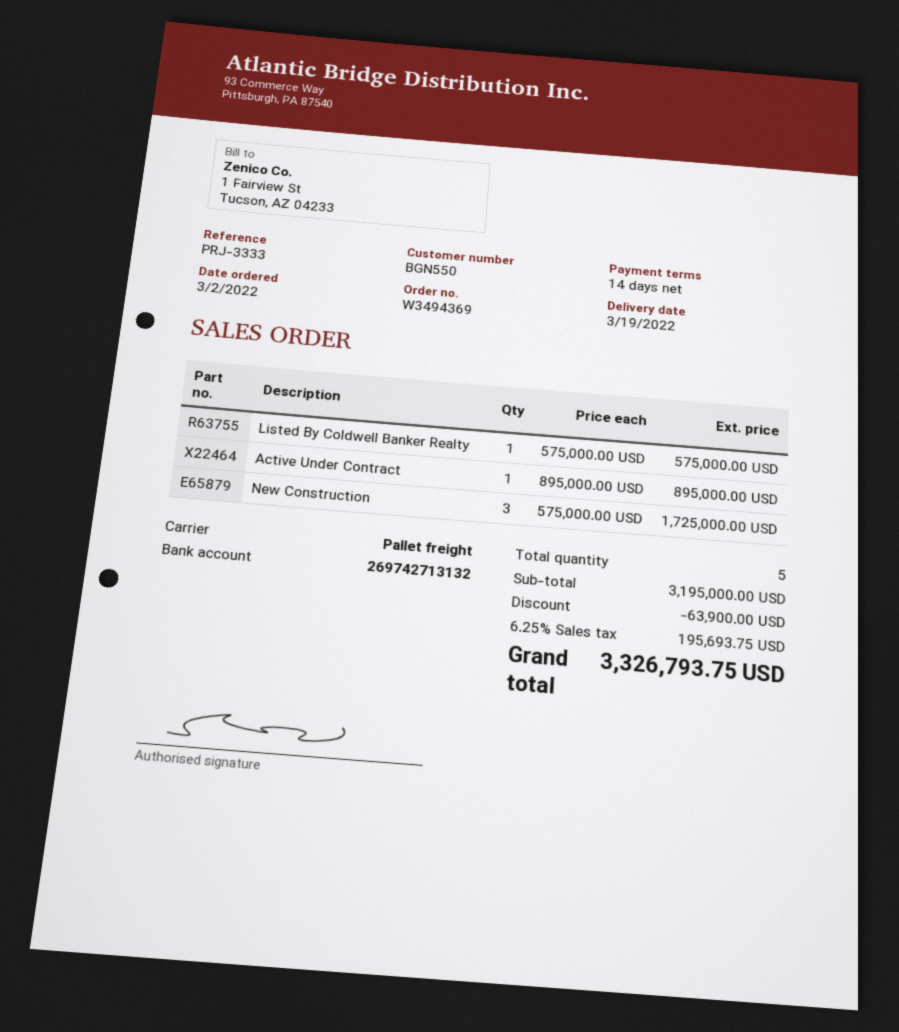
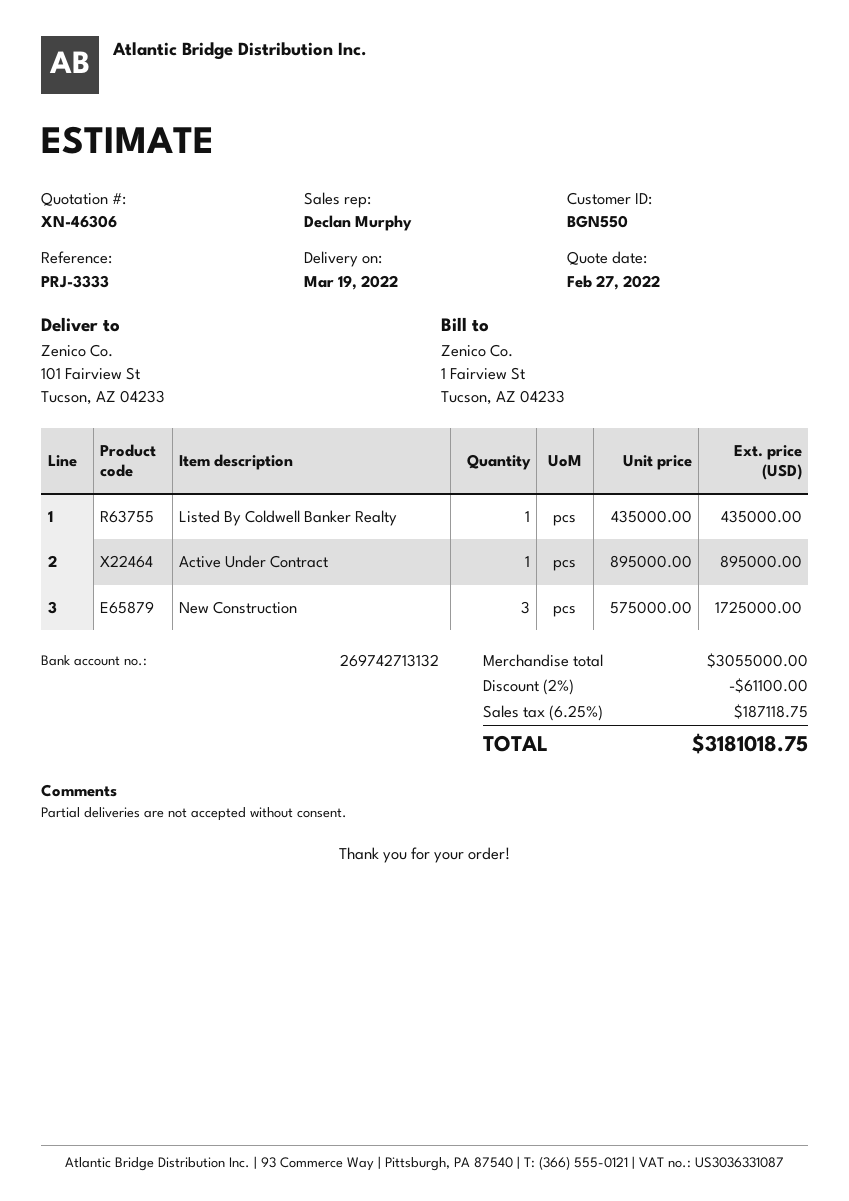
Listed By Coldwell Banker Realty: 1 x 575000.00 = 575000.00 -> 1 x 435000.00 = 435000.00
subtotal: 3195000.00 -> 3055000.00
discount: 63900.00 -> 61100.00
tax: 6.25% = 195693.75 -> 6.25% = 187118.75
total: 3326793.75 -> 3181018.75

